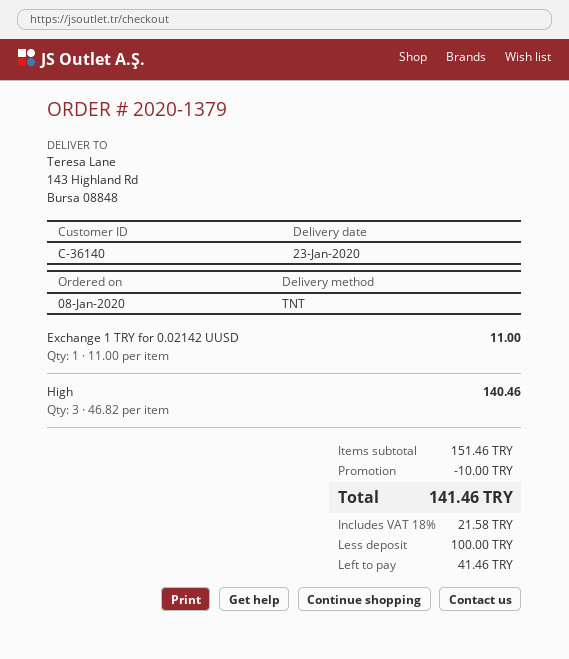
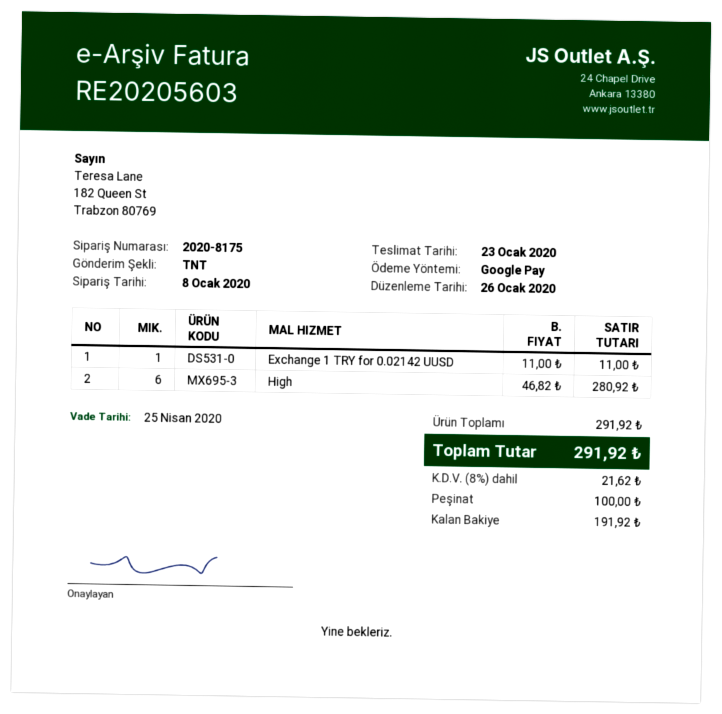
order number: 2020-1379 -> 2020-8175
High: 3 x 46.82 = 140.46 -> 6 x 46.82 = 280.92
subtotal: 151.46 -> 291.92
discount: 10.00 -> none
tax: 18% = 21.58 -> 8% = 21.62
total: 141.46 -> 291.92
balance: 41.46 -> 191.92

